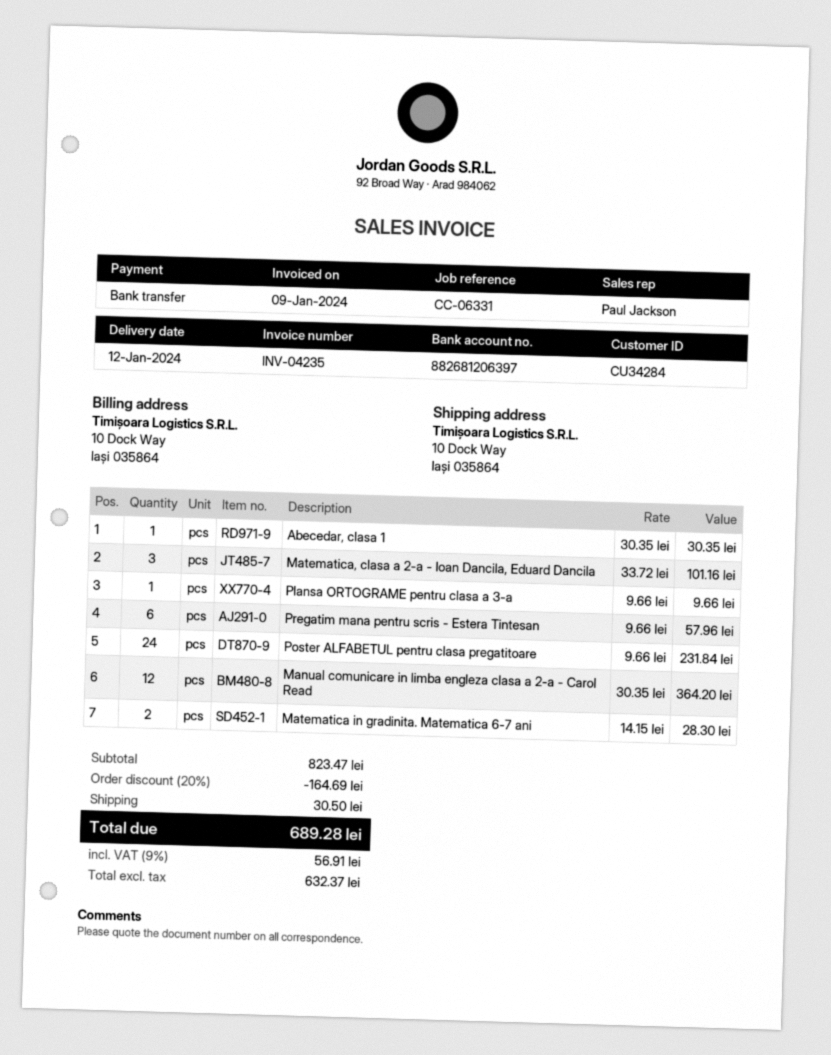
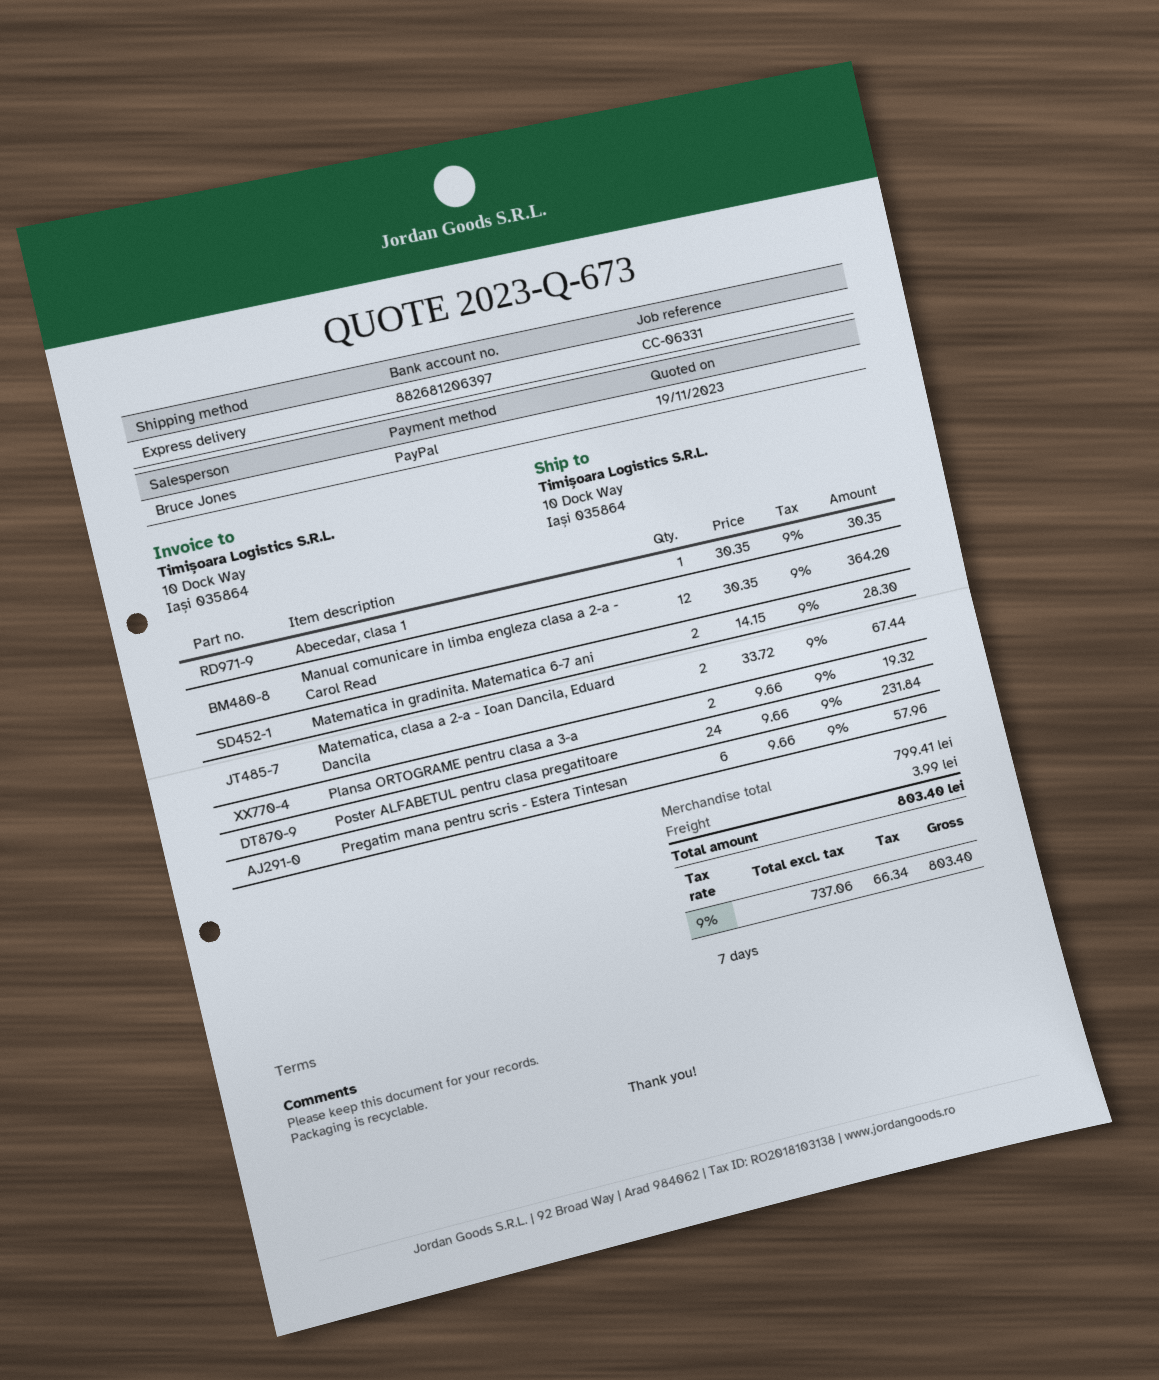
sales rep: Paul Jackson -> Bruce Jones
payment method: bank transfer -> PayPal
Matematica, clasa a 2-a - Ioan Dancila, Eduard Dancila: 3 x 33.72 = 101.16 -> 2 x 33.72 = 67.44
Plansa ORTOGRAME pentru clasa a 3-a: 1 x 9.66 = 9.66 -> 2 x 9.66 = 19.32
subtotal: 823.47 -> 799.41
discount: 20% = 164.69 -> none
shipping: 30.50 -> 3.99
net: 632.37 -> 737.06
tax: 9% = 56.91 -> 9% = 66.34
total: 689.28 -> 803.40

